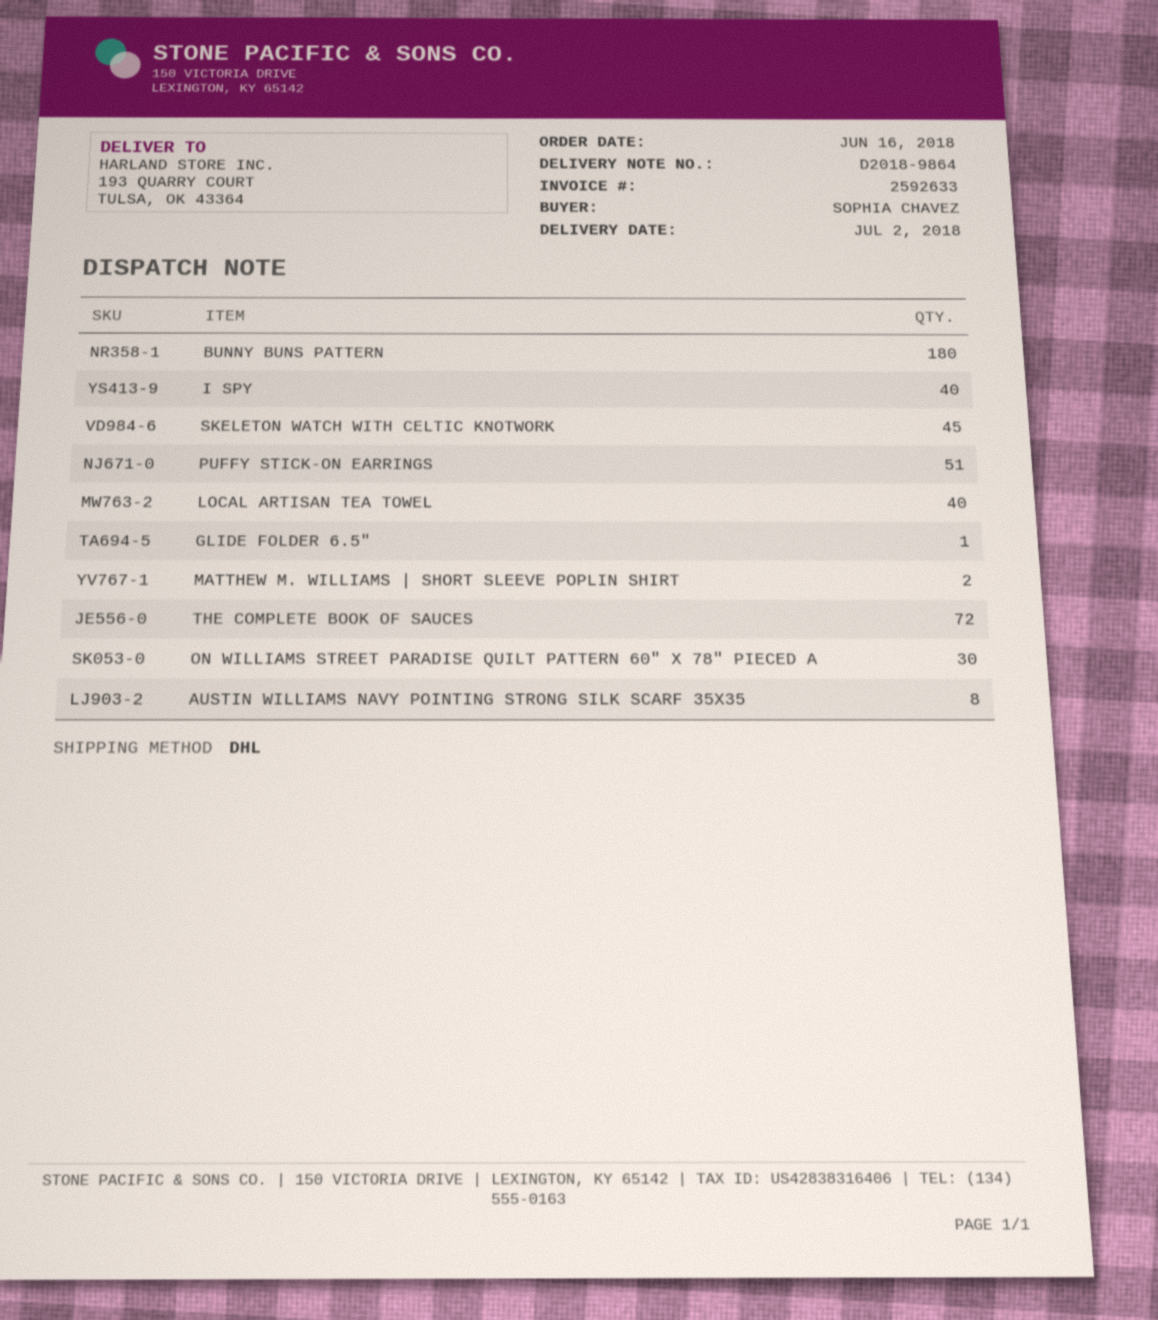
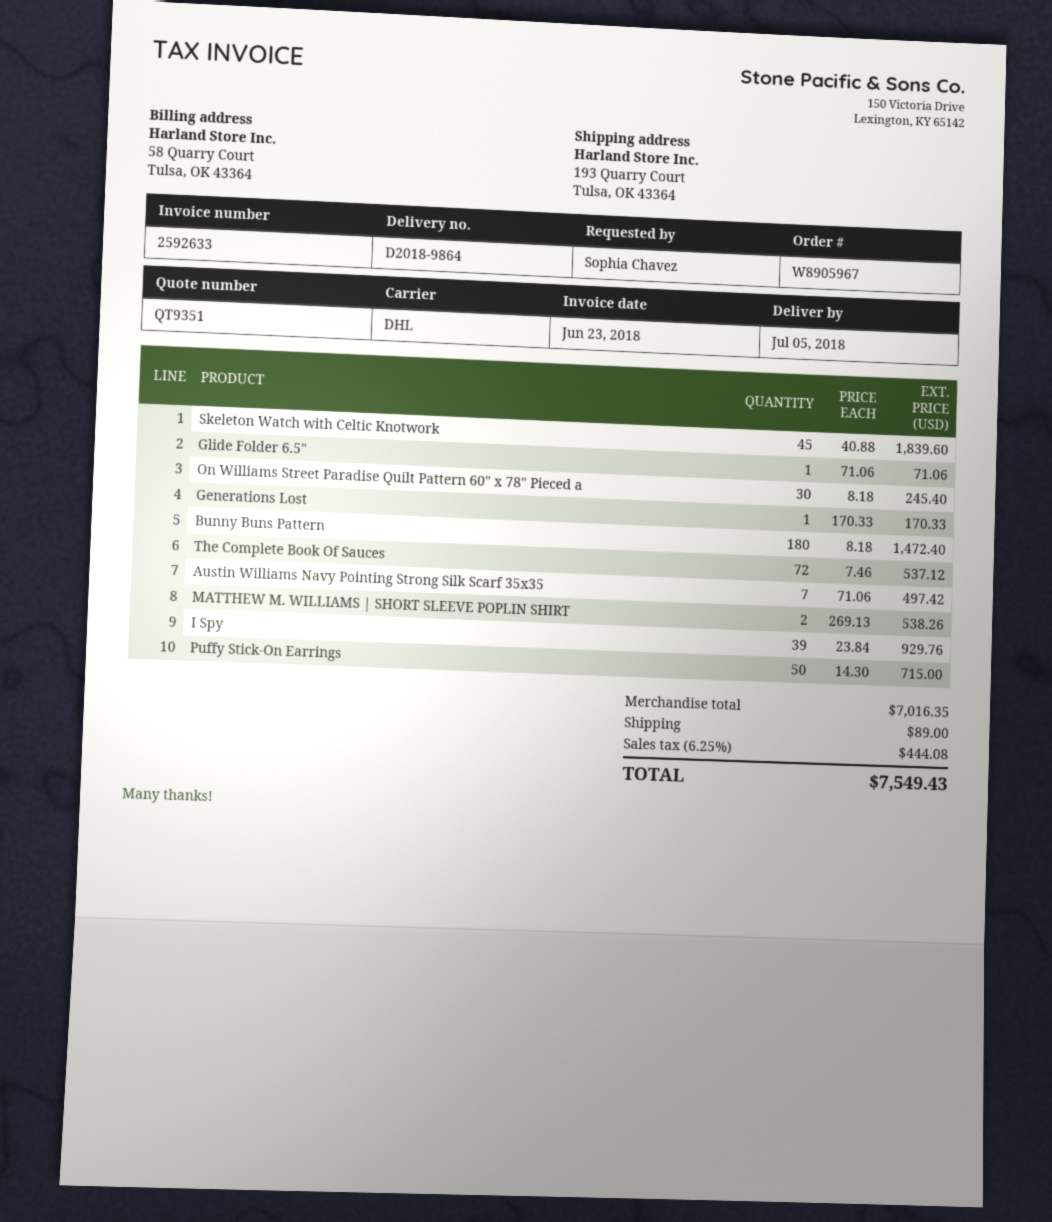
delivery date: 2018-07-02 -> 2018-07-05
I SPY: 40 -> 39
PUFFY STICK-ON EARRINGS: 51 -> 50
LOCAL ARTISAN TEA TOWEL: 40 -> none
AUSTIN WILLIAMS NAVY POINTING STRONG SILK SCARF 35X35: 8 -> 7
Generations Lost: none -> 1

